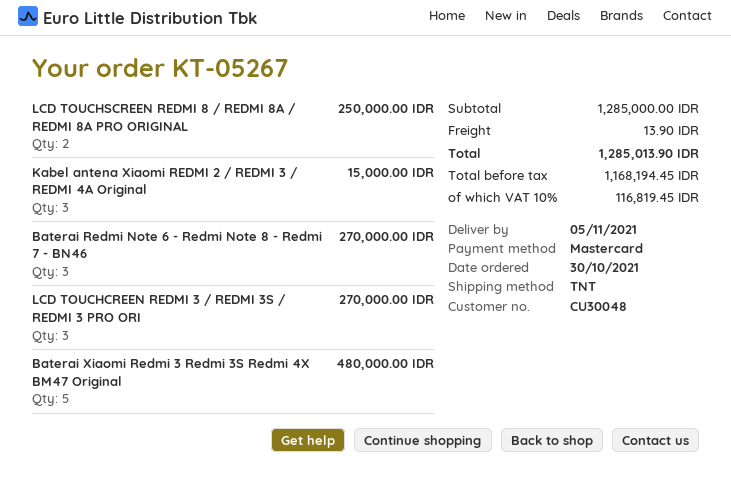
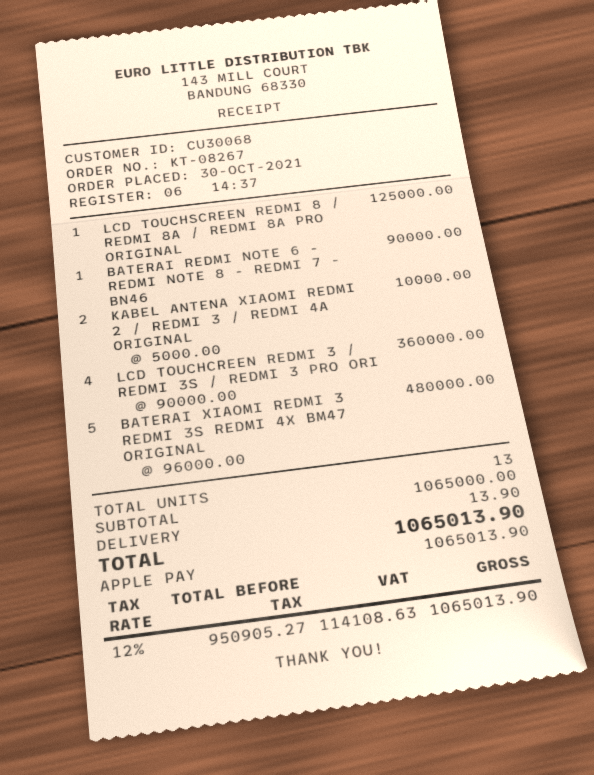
order number: KT-05267 -> KT-08267
customer number: CU30048 -> CU30068
payment method: Mastercard -> Apple Pay
LCD TOUCHSCREEN REDMI 8 / REDMI 8A / REDMI 8A PRO ORIGINAL: 2 for 250000.00 -> 1 for 125000.00
Kabel antena Xiaomi REDMI 2 / REDMI 3 / REDMI 4A Original: 3 for 15000.00 -> 2 for 10000.00
Baterai Redmi Note 6 - Redmi Note 8 - Redmi 7 - BN46: 3 for 270000.00 -> 1 for 90000.00
LCD TOUCHCREEN REDMI 3 / REDMI 3S / REDMI 3 PRO ORI: 3 for 270000.00 -> 4 for 360000.00
subtotal: 1285000.00 -> 1065000.00
net: 1168194.45 -> 950905.27
tax: 10% = 116819.45 -> 12% = 114108.63
total: 1285013.90 -> 1065013.90

